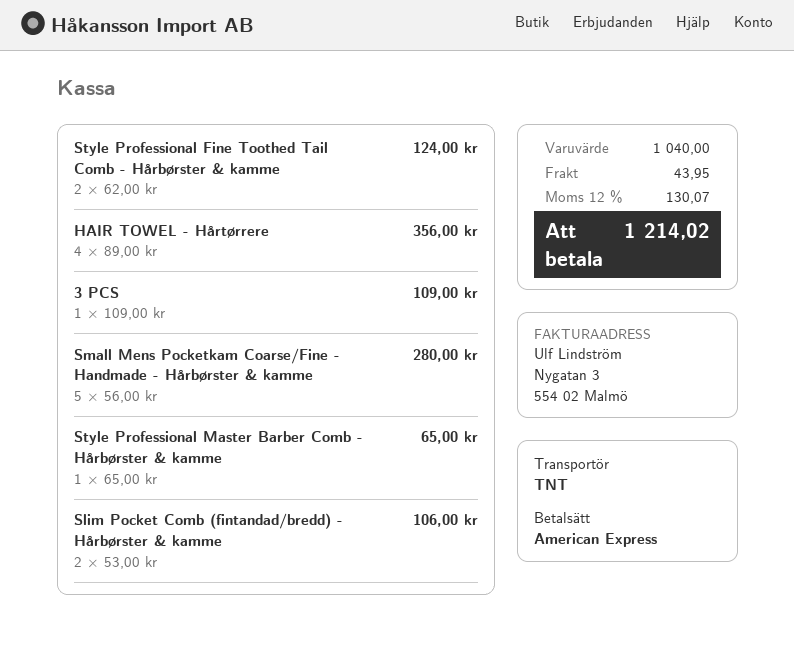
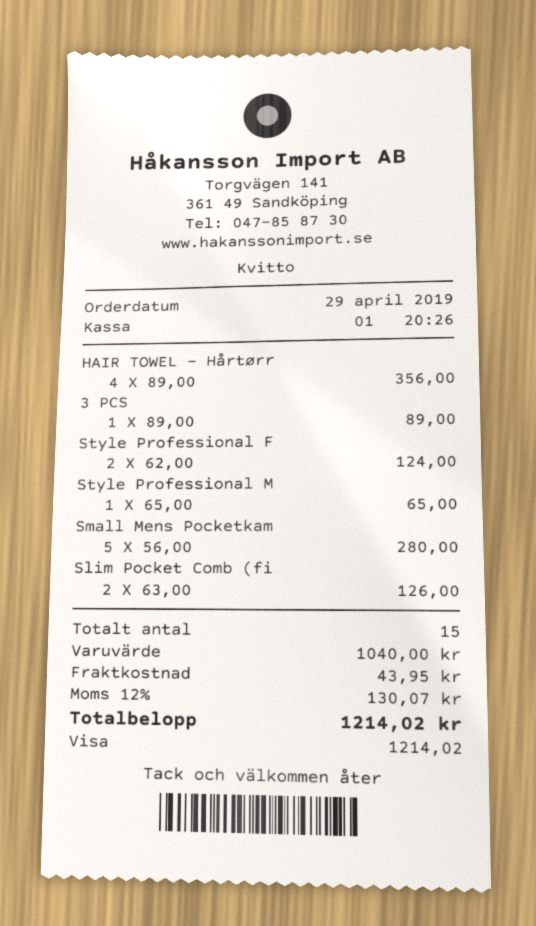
payment method: American Express -> Visa
3 PCS: 1 x 109.00 = 109.00 -> 1 x 89.00 = 89.00
Slim Pocket Comb (fintandad/bredd) - Hårbørster & kamme: 2 x 53.00 = 106.00 -> 2 x 63.00 = 126.00

